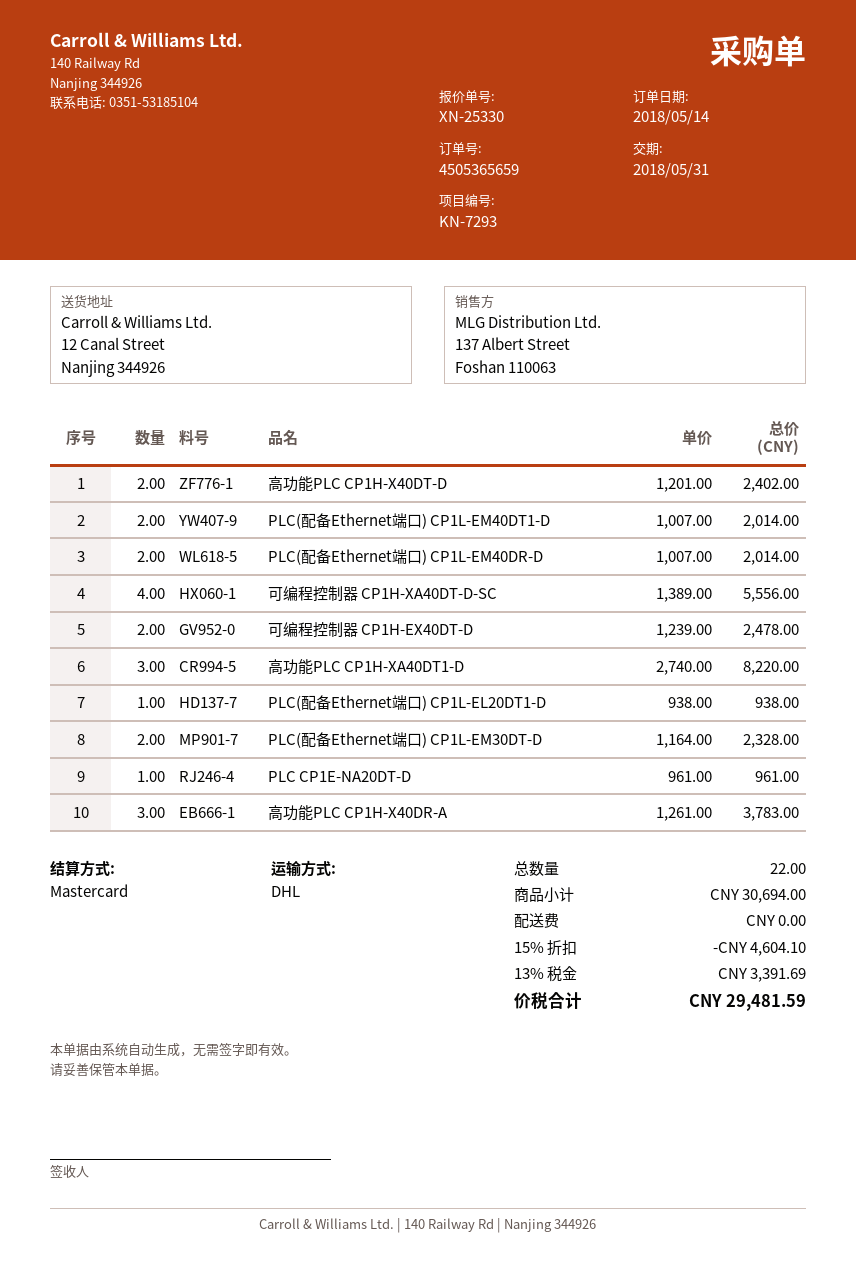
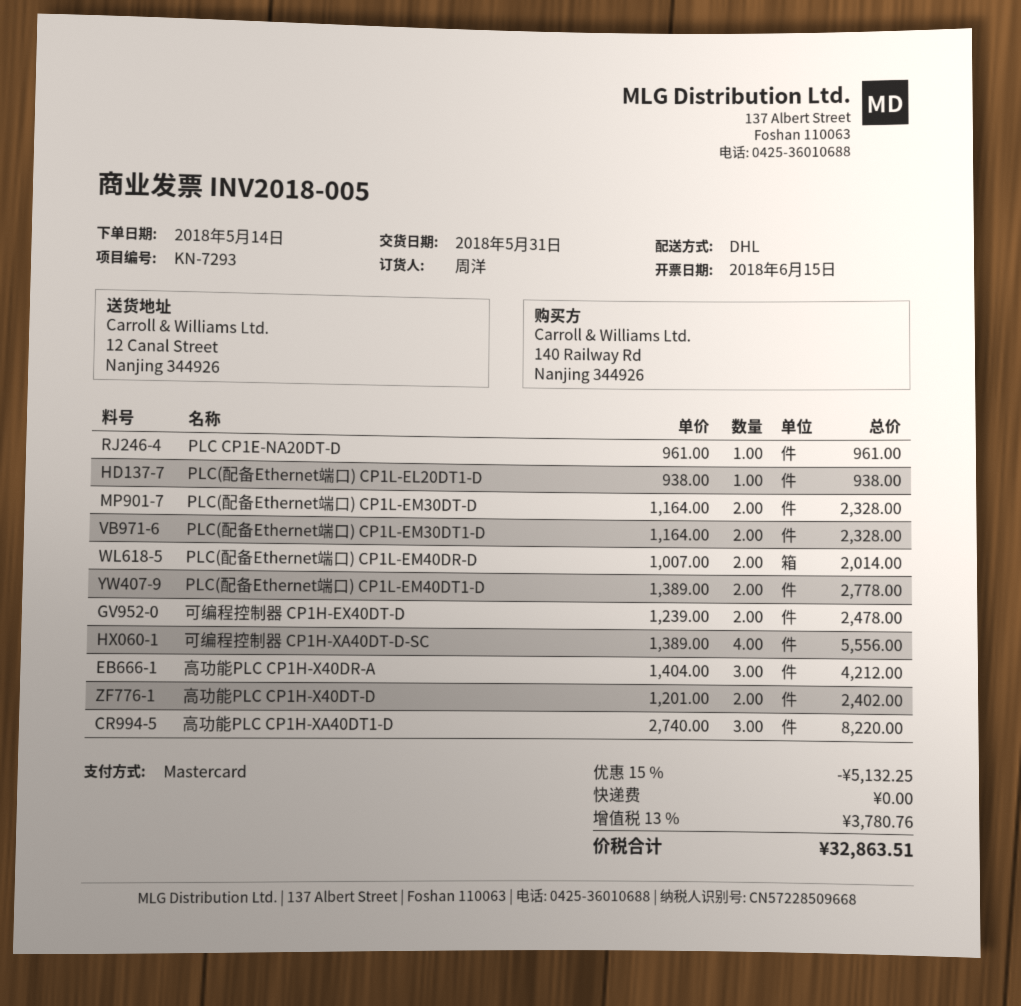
PLC(配备Ethernet端口) CP1L-EM40DT1-D: 2 x 1007.00 = 2014.00 -> 2 x 1389.00 = 2778.00
高功能PLC CP1H-X40DR-A: 3 x 1261.00 = 3783.00 -> 3 x 1404.00 = 4212.00
PLC(配备Ethernet端口) CP1L-EM30DT1-D: none -> 2 x 1164.00 = 2328.00
discount: 15% = 4604.10 -> 15% = 5132.25
tax: 13% = 3391.69 -> 13% = 3780.76
total: 29481.59 -> 32863.51

